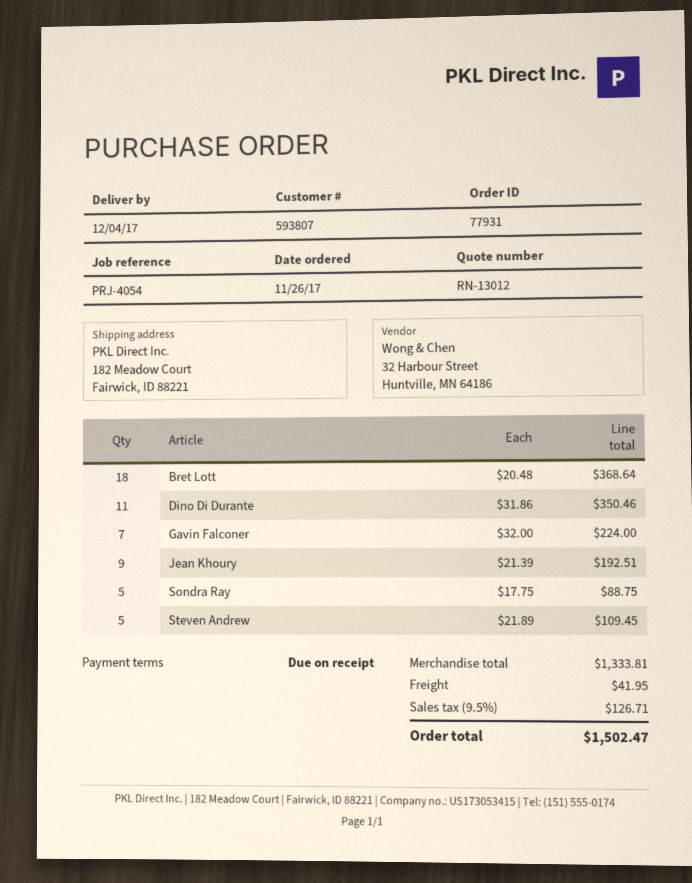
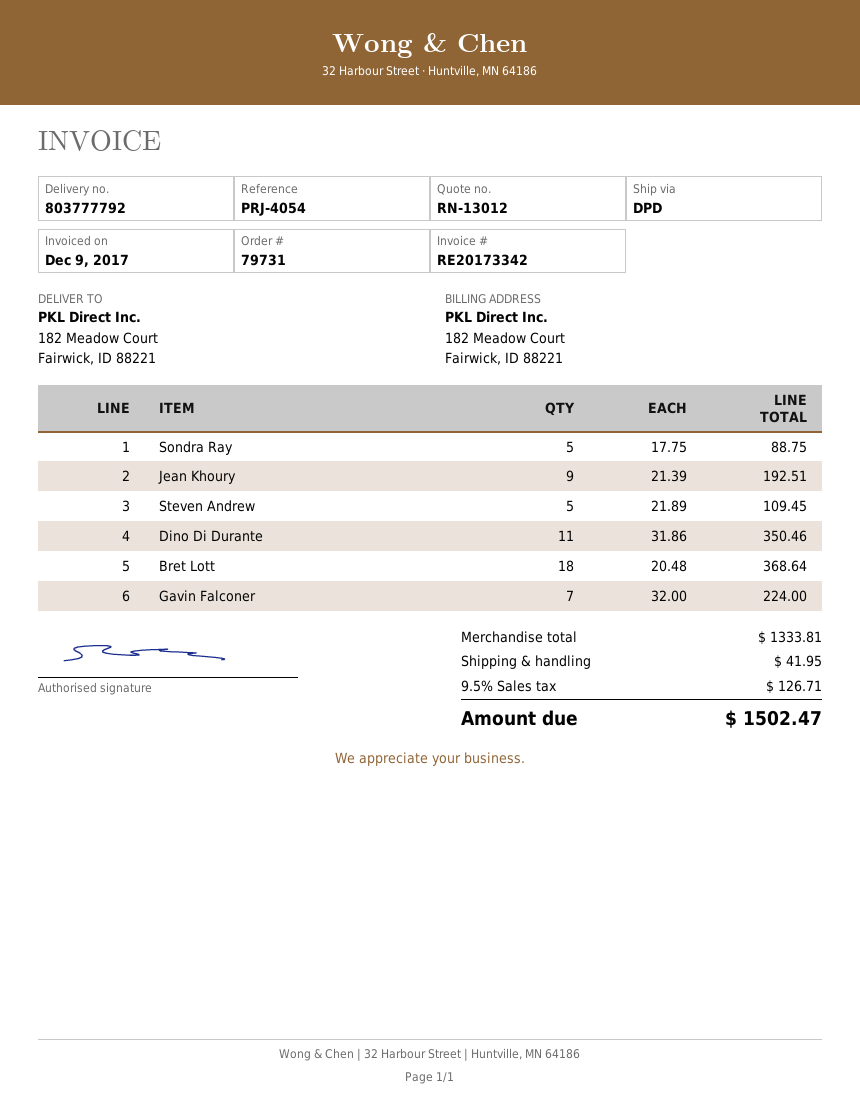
order number: 77931 -> 79731

